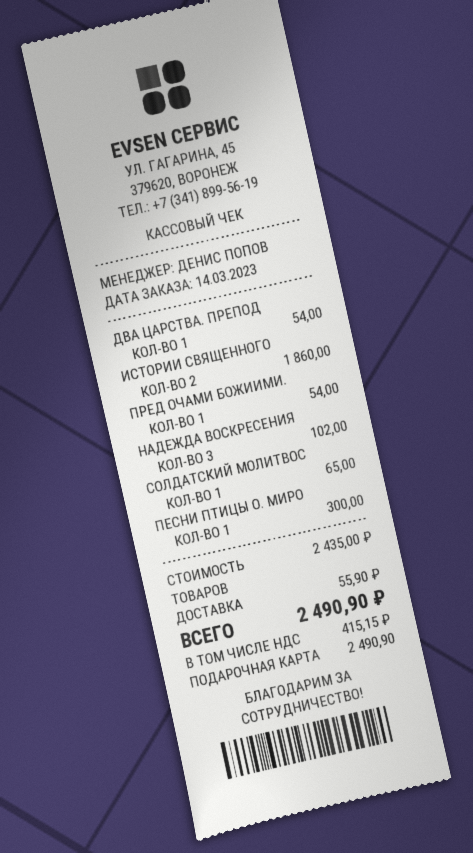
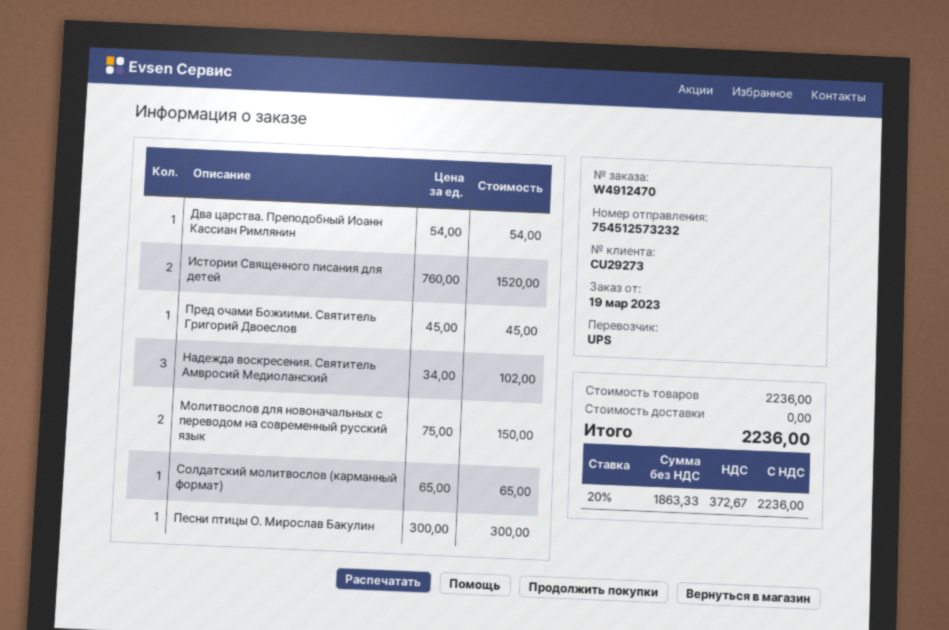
order date: 2023-03-14 -> 2023-03-19
ИСТОРИИ СВЯЩЕННОГО: 2 for 1860.00 -> 2 for 1520.00
ПРЕД ОЧАМИ БОЖИИМИ.: 1 for 54.00 -> 1 for 45.00
Молитвослов для новоначальных с переводом на современный русский язык: none -> 2 for 150.00
subtotal: 2435.00 -> 2236.00
shipping: 55.90 -> 0.00
tax: 415.15 -> 372.67
total: 2490.90 -> 2236.00

